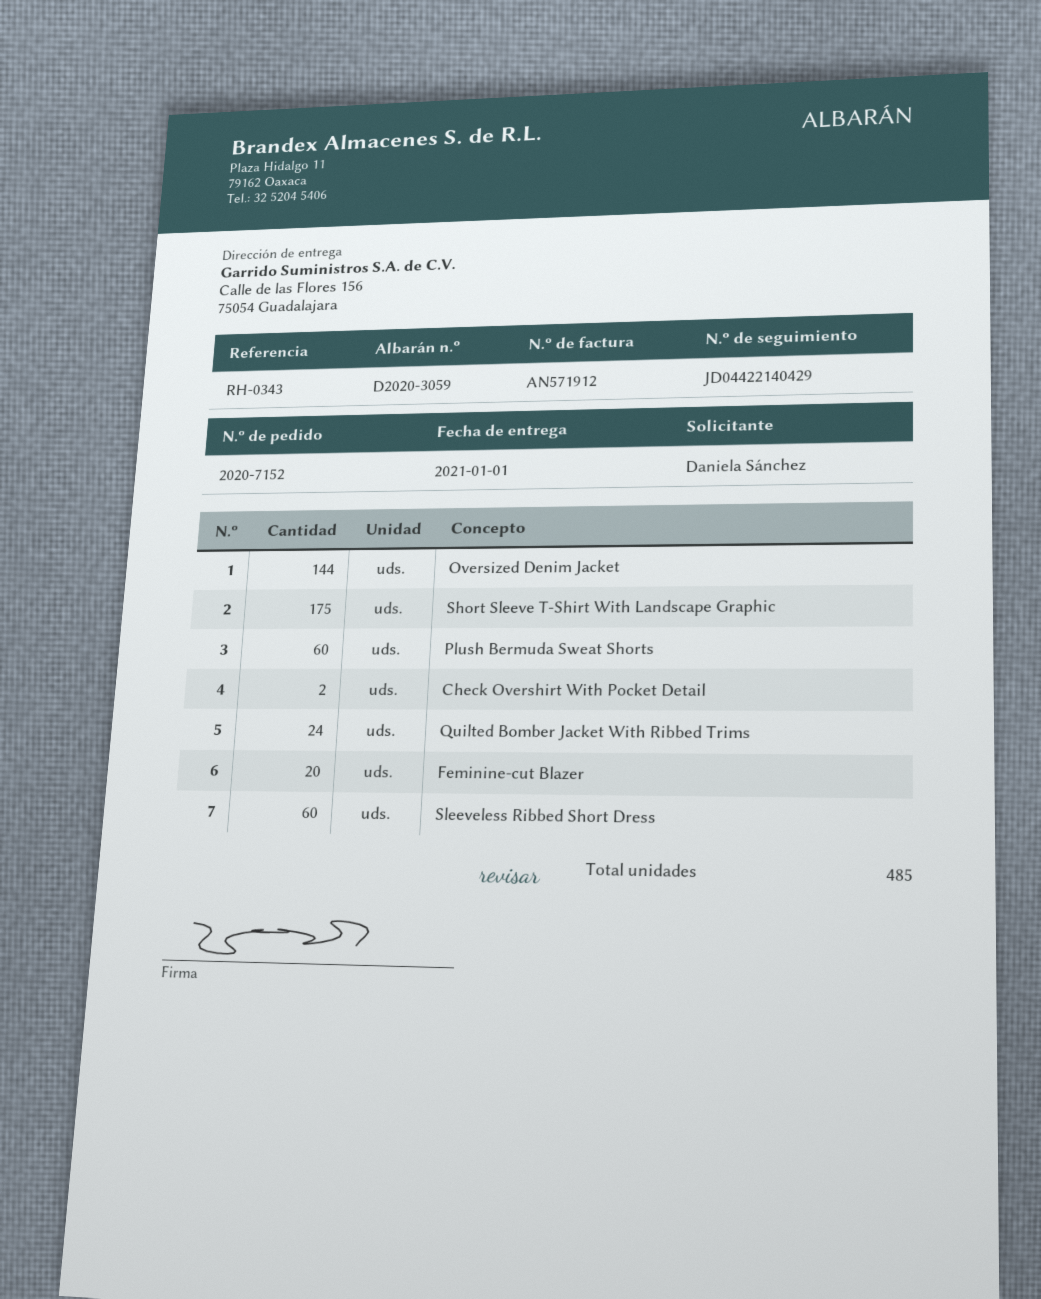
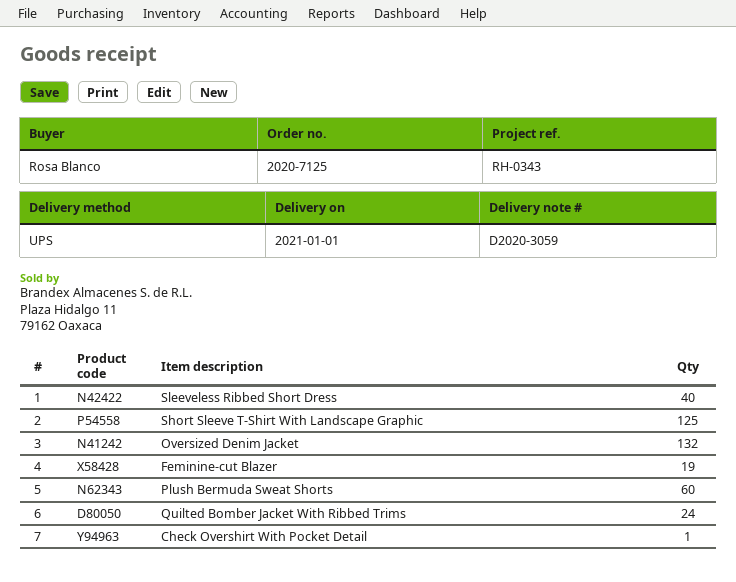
order number: 2020-7152 -> 2020-7125
ordered by: Daniela Sánchez -> Rosa Blanco
Oversized Denim Jacket: 144 -> 132
Short Sleeve T-Shirt With Landscape Graphic: 175 -> 125
Check Overshirt With Pocket Detail: 2 -> 1
Feminine-cut Blazer: 20 -> 19
Sleeveless Ribbed Short Dress: 60 -> 40

